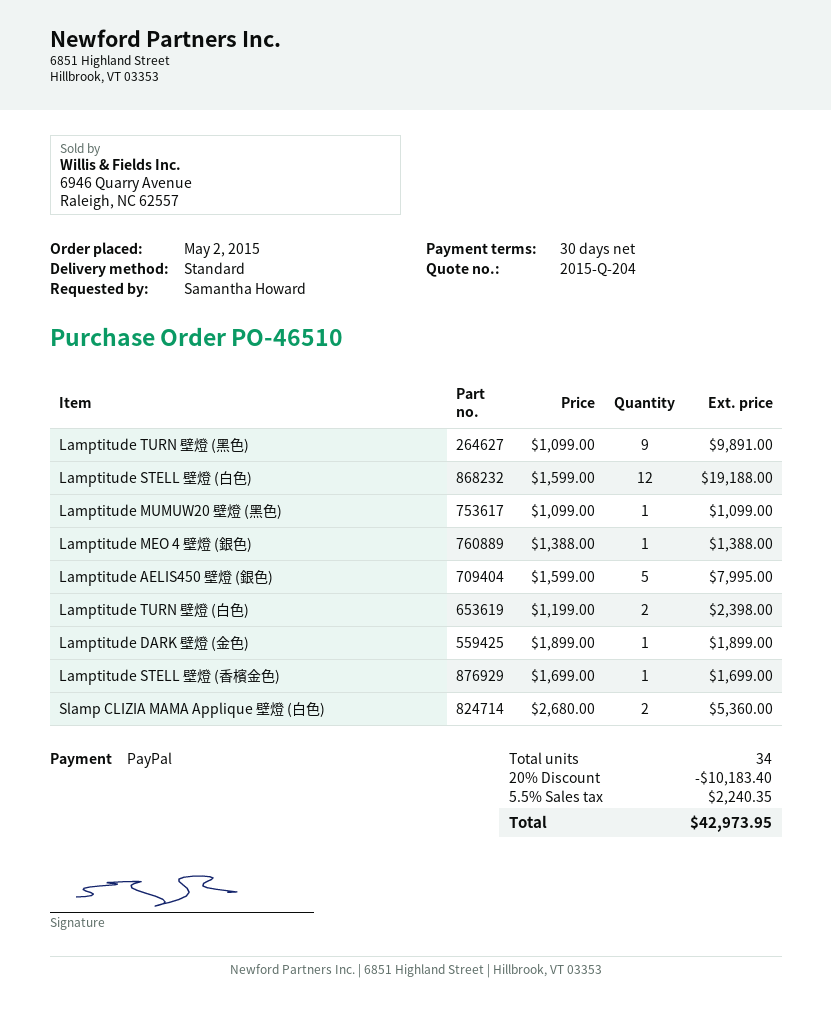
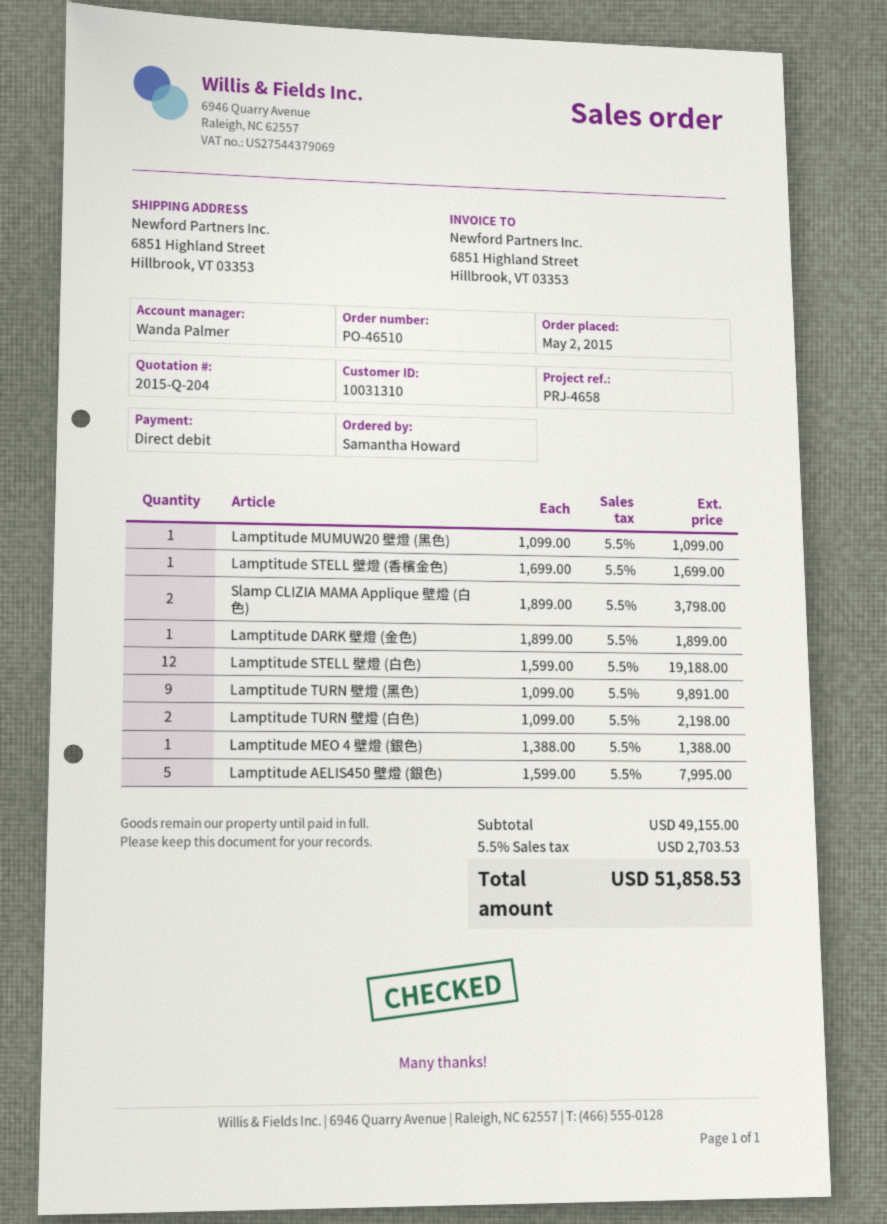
payment method: PayPal -> direct debit
Lamptitude TURN 壁燈 (白色): 2 x 1199.00 = 2398.00 -> 2 x 1099.00 = 2198.00
Slamp CLIZIA MAMA Applique 壁燈 (白色): 2 x 2680.00 = 5360.00 -> 2 x 1899.00 = 3798.00
discount: 20% = 10183.40 -> none
tax: 5.5% = 2240.35 -> 5.5% = 2703.53
total: 42973.95 -> 51858.53

